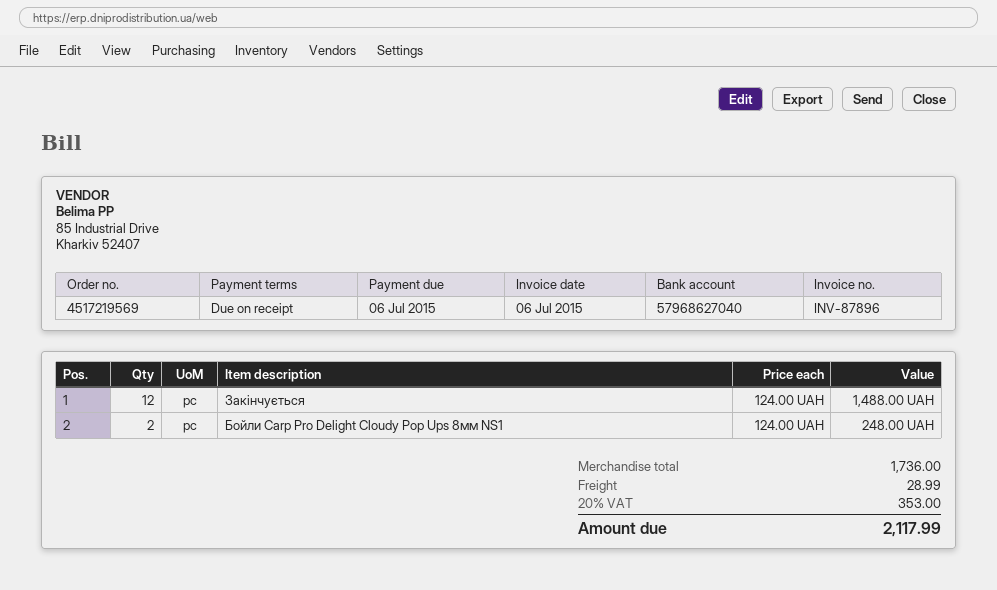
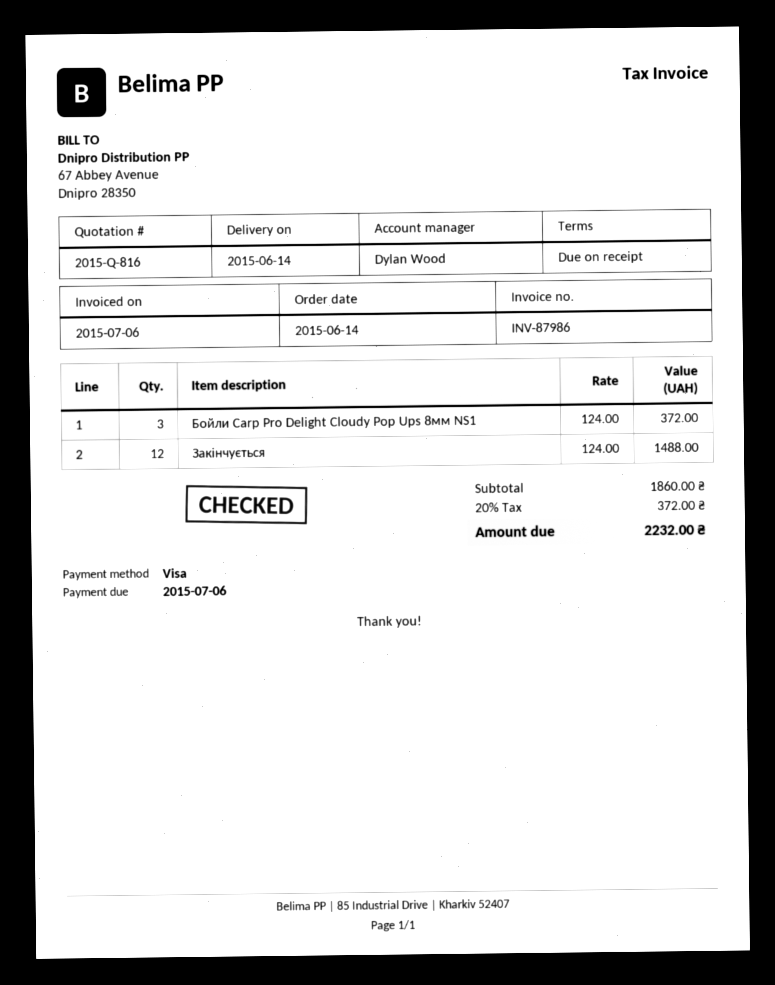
invoice number: INV-87896 -> INV-87986
Бойли Carp Pro Delight Cloudy Pop Ups 8мм NS1: 2 x 124.00 = 248.00 -> 3 x 124.00 = 372.00
subtotal: 1736.00 -> 1860.00
shipping: 28.99 -> none
tax: 20% = 353.00 -> 20% = 372.00
total: 2117.99 -> 2232.00

